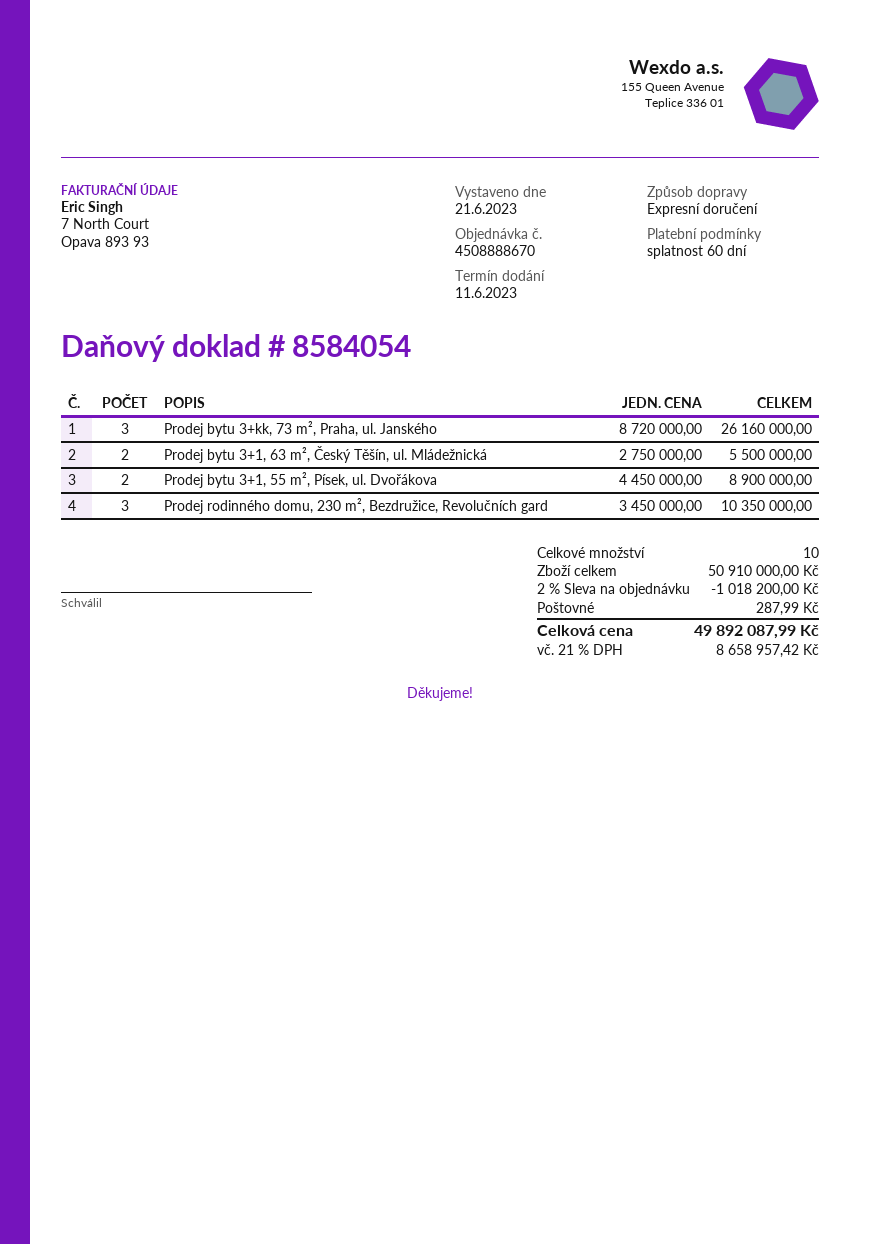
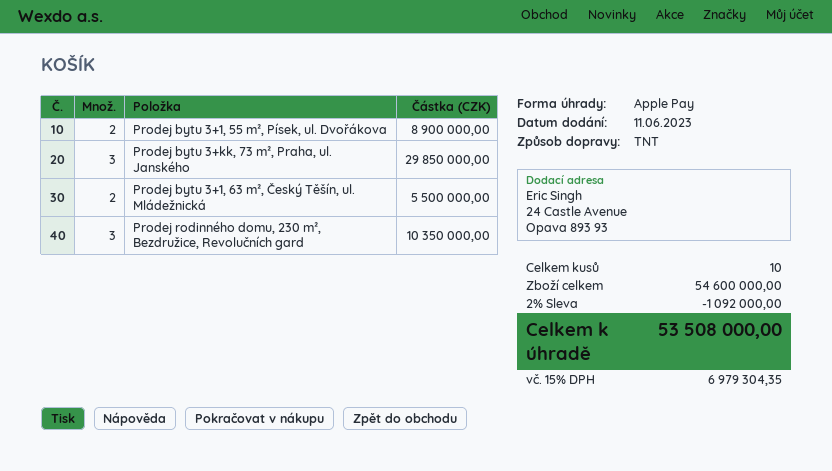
shipping method: express -> TNT
Prodej bytu 3+kk, 73 m², Praha, ul. Janského: 3 for 26160000.00 -> 3 for 29850000.00
subtotal: 50910000.00 -> 54600000.00
discount: 2% = 1018200.00 -> 2% = 1092000.00
shipping: 287.99 -> none
tax: 21% = 8658957.42 -> 15% = 6979304.35
total: 49892087.99 -> 53508000.00

